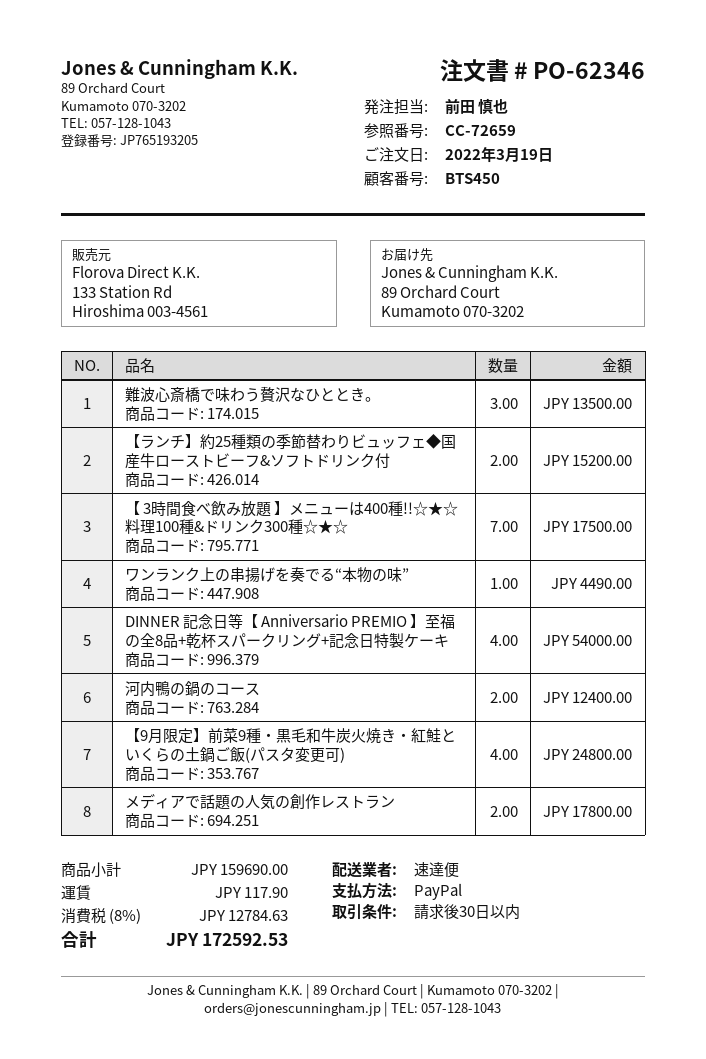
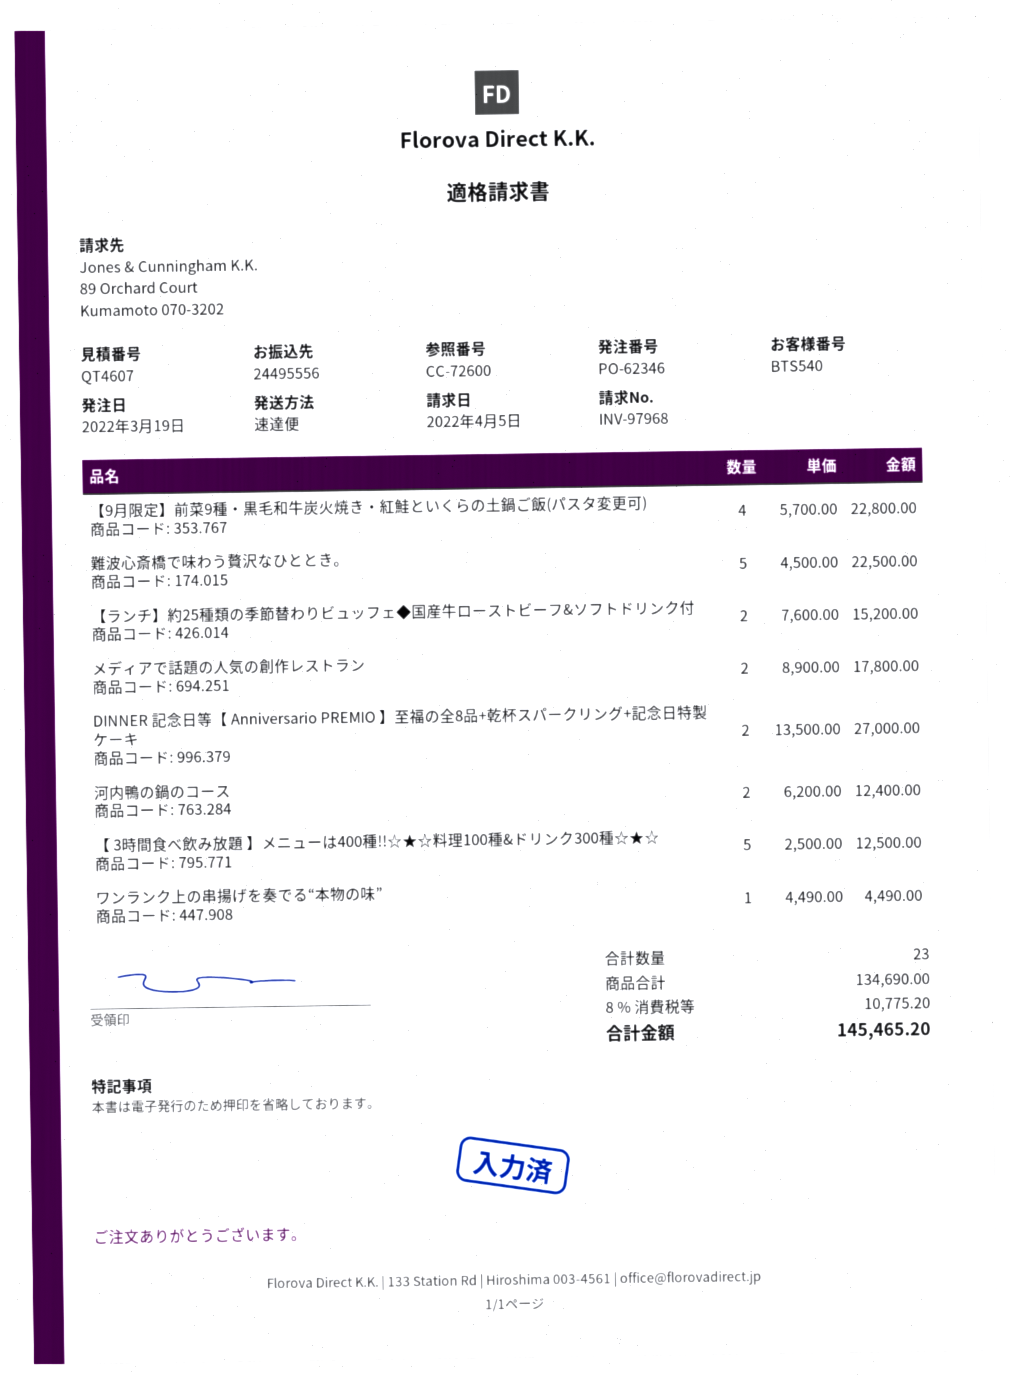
customer number: BTS450 -> BTS540
reference: CC-72659 -> CC-72600
難波心斎橋で味わう贅沢なひととき。: 3 for 13500.00 -> 5 for 22500.00
【 3時間食べ飲み放題 】メニューは400種!!☆★☆料理100種&ドリンク300種☆★☆: 7 for 17500.00 -> 5 for 12500.00
DINNER 記念日等【 Anniversario PREMIO 】至福の全8品+乾杯スパークリング+記念日特製ケーキ: 4 for 54000.00 -> 2 for 27000.00
【9月限定】前菜9種・黒毛和牛炭火焼き・紅鮭といくらの土鍋ご飯(パスタ変更可): 4 for 24800.00 -> 4 for 22800.00
subtotal: 159690.00 -> 134690.00
shipping: 117.90 -> none
tax: 8% = 12784.63 -> 8% = 10775.20
total: 172592.53 -> 145465.20

